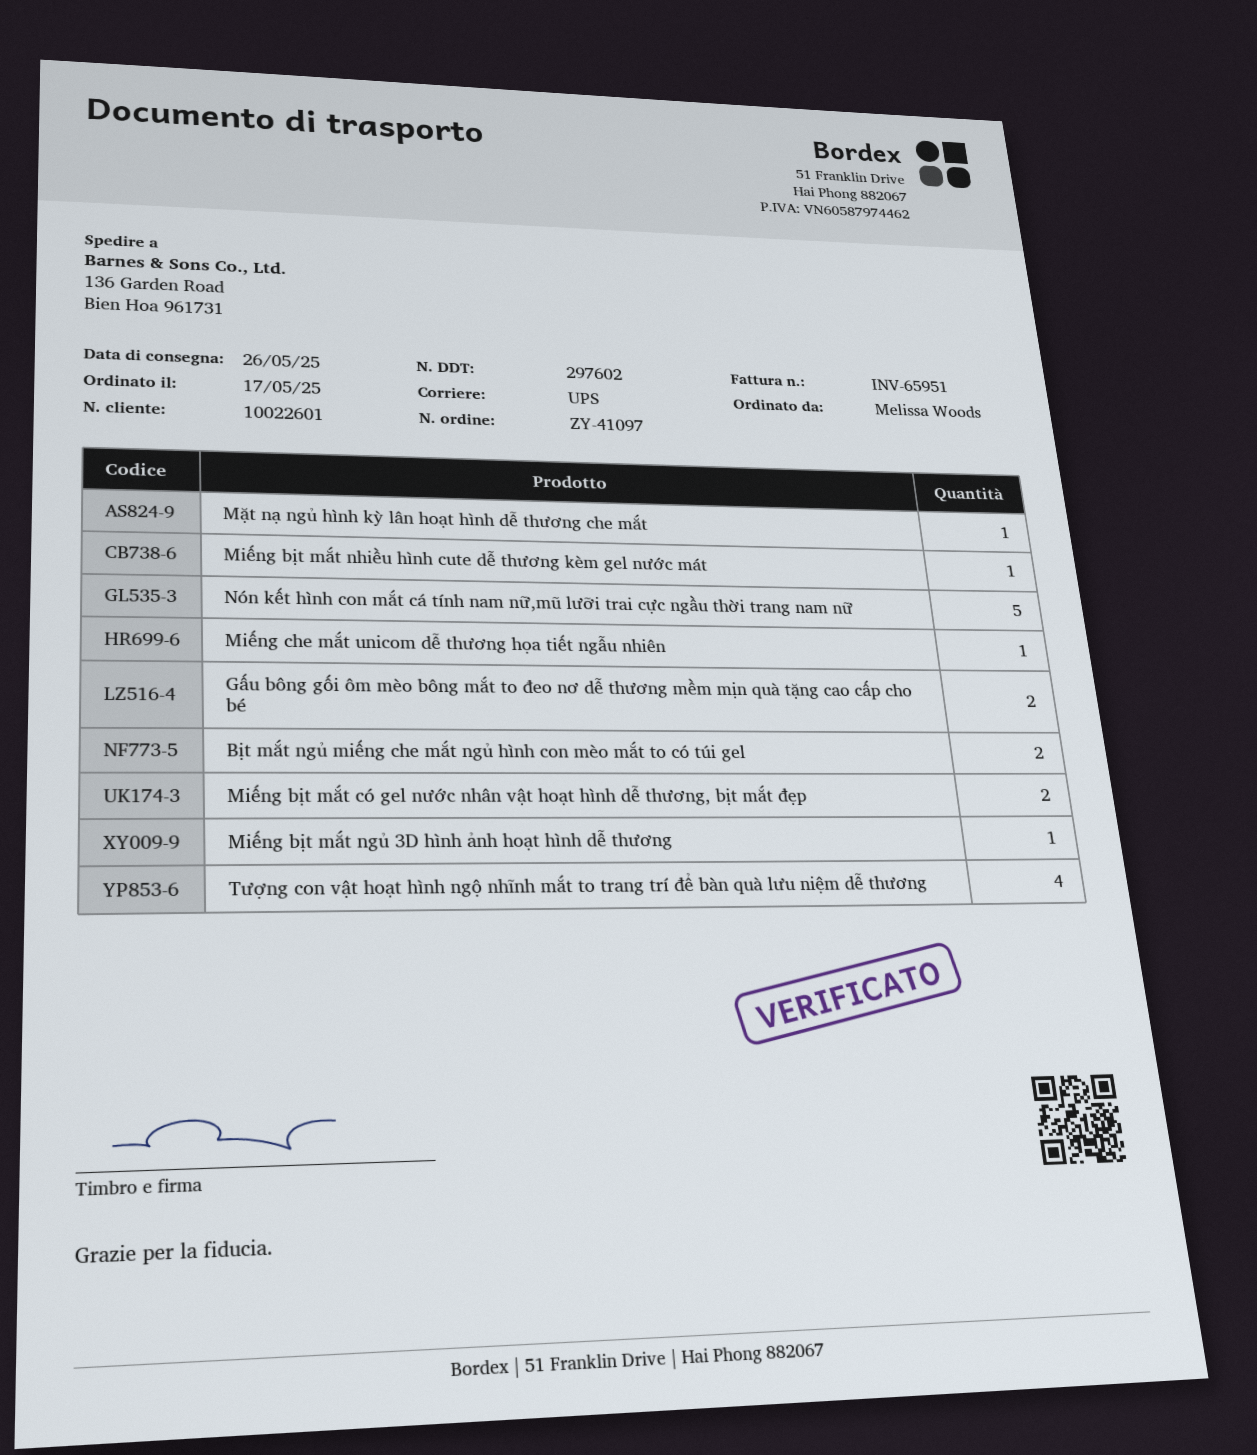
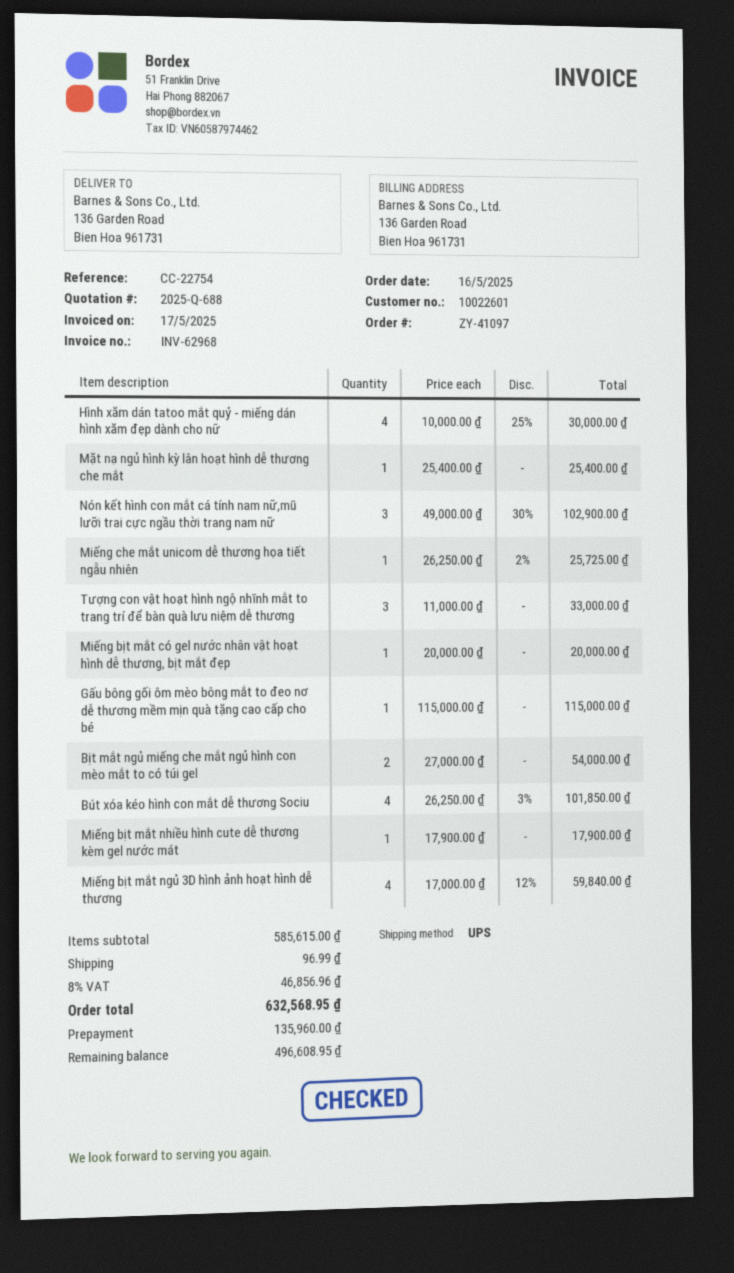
order date: 2025-05-17 -> 2025-05-16
invoice number: INV-65951 -> INV-62968
Nón kết hình con mắt cá tính nam nữ,mũ lưỡi trai cực ngầu thời trang nam nữ: 5 -> 3
Gấu bông gối ôm mèo bông mắt to đeo nơ dễ thương mềm mịn quà tặng cao cấp cho bé: 2 -> 1
Miếng bịt mắt có gel nước nhân vật hoạt hình dễ thương, bịt mắt đẹp: 2 -> 1
Miếng bịt mắt ngủ 3D hình ảnh hoạt hình dễ thương: 1 -> 4
Tượng con vật hoạt hình ngộ nhĩnh mắt to trang trí để bàn quà lưu niệm dễ thương: 4 -> 3
Hình xăm dán tatoo mắt quỷ - miếng dán hình xăm đẹp dành cho nữ: none -> 4
Bút xóa kéo hình con mắt dễ thương Sociu: none -> 4

